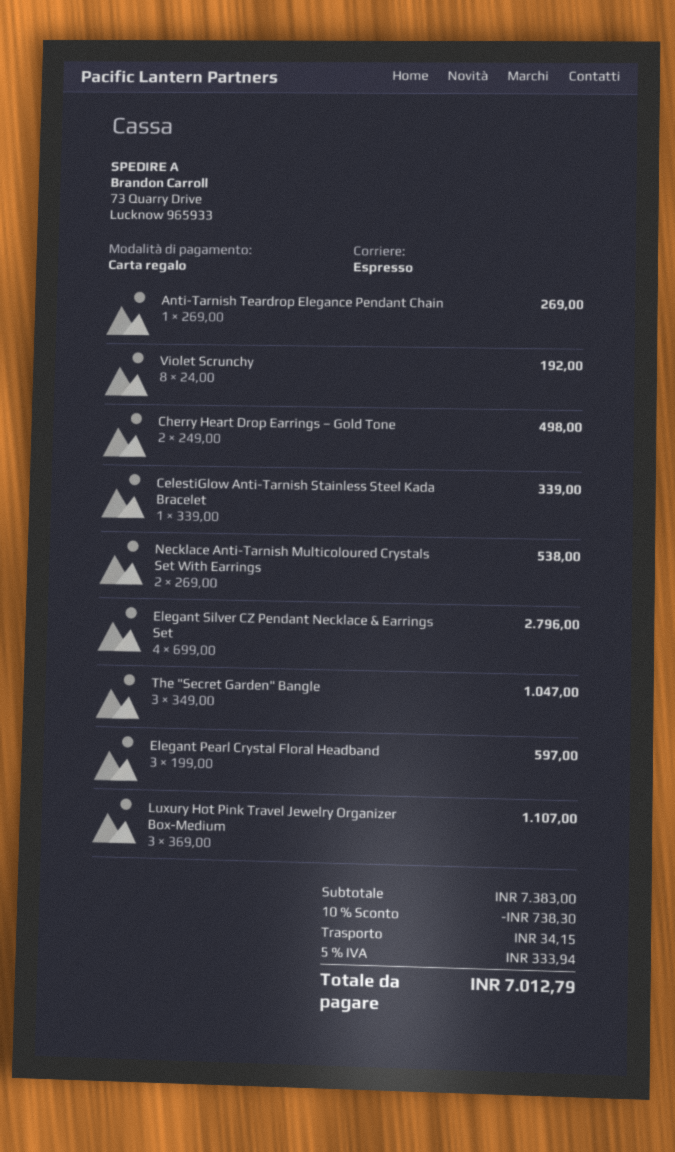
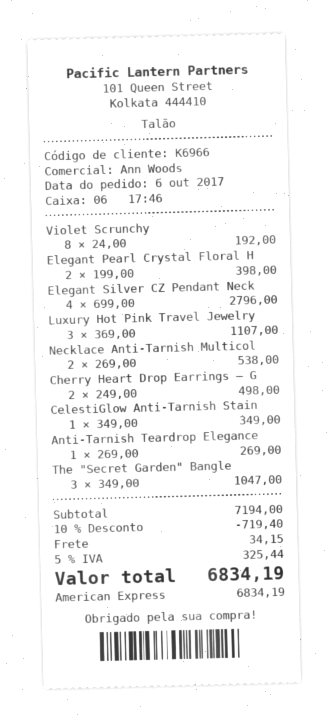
payment method: gift card -> American Express
CelestiGlow Anti-Tarnish Stainless Steel Kada Bracelet: 1 x 339.00 = 339.00 -> 1 x 349.00 = 349.00
Elegant Pearl Crystal Floral Headband: 3 x 199.00 = 597.00 -> 2 x 199.00 = 398.00
subtotal: 7383.00 -> 7194.00
discount: 10% = 738.30 -> 10% = 719.40
tax: 5% = 333.94 -> 5% = 325.44
total: 7012.79 -> 6834.19

